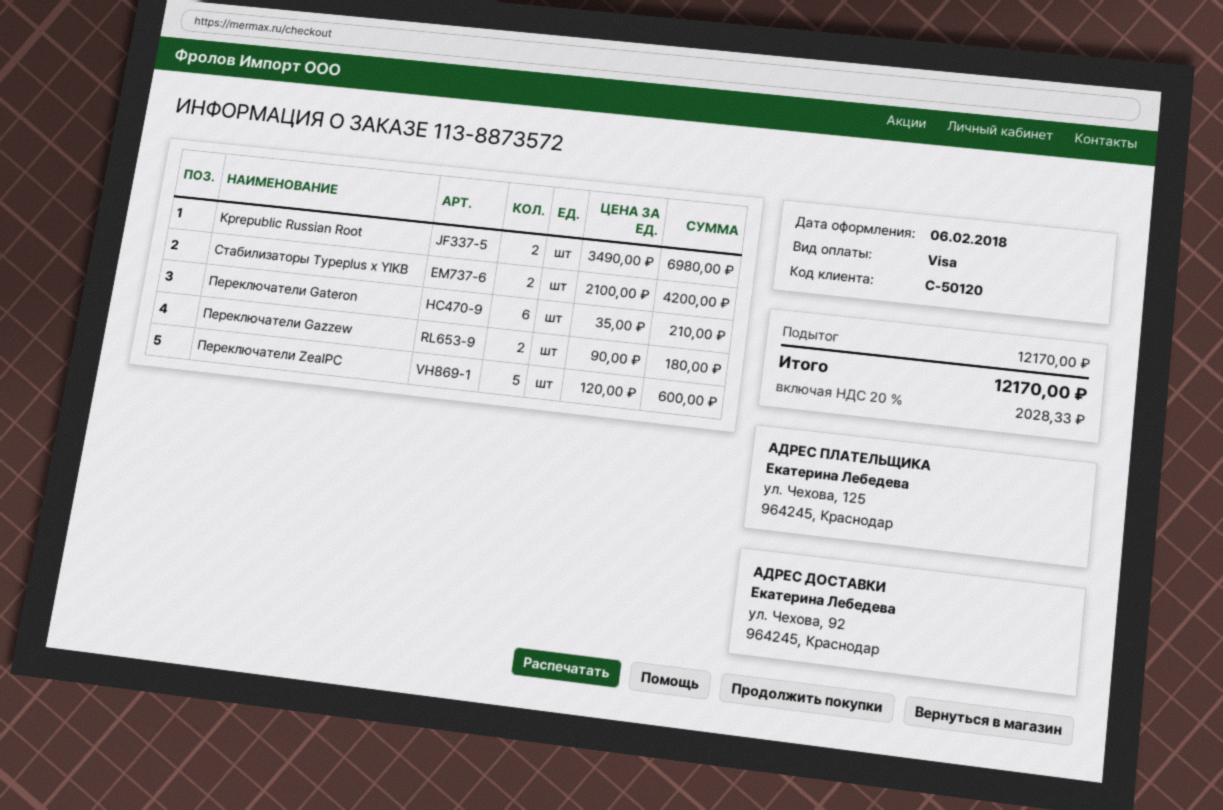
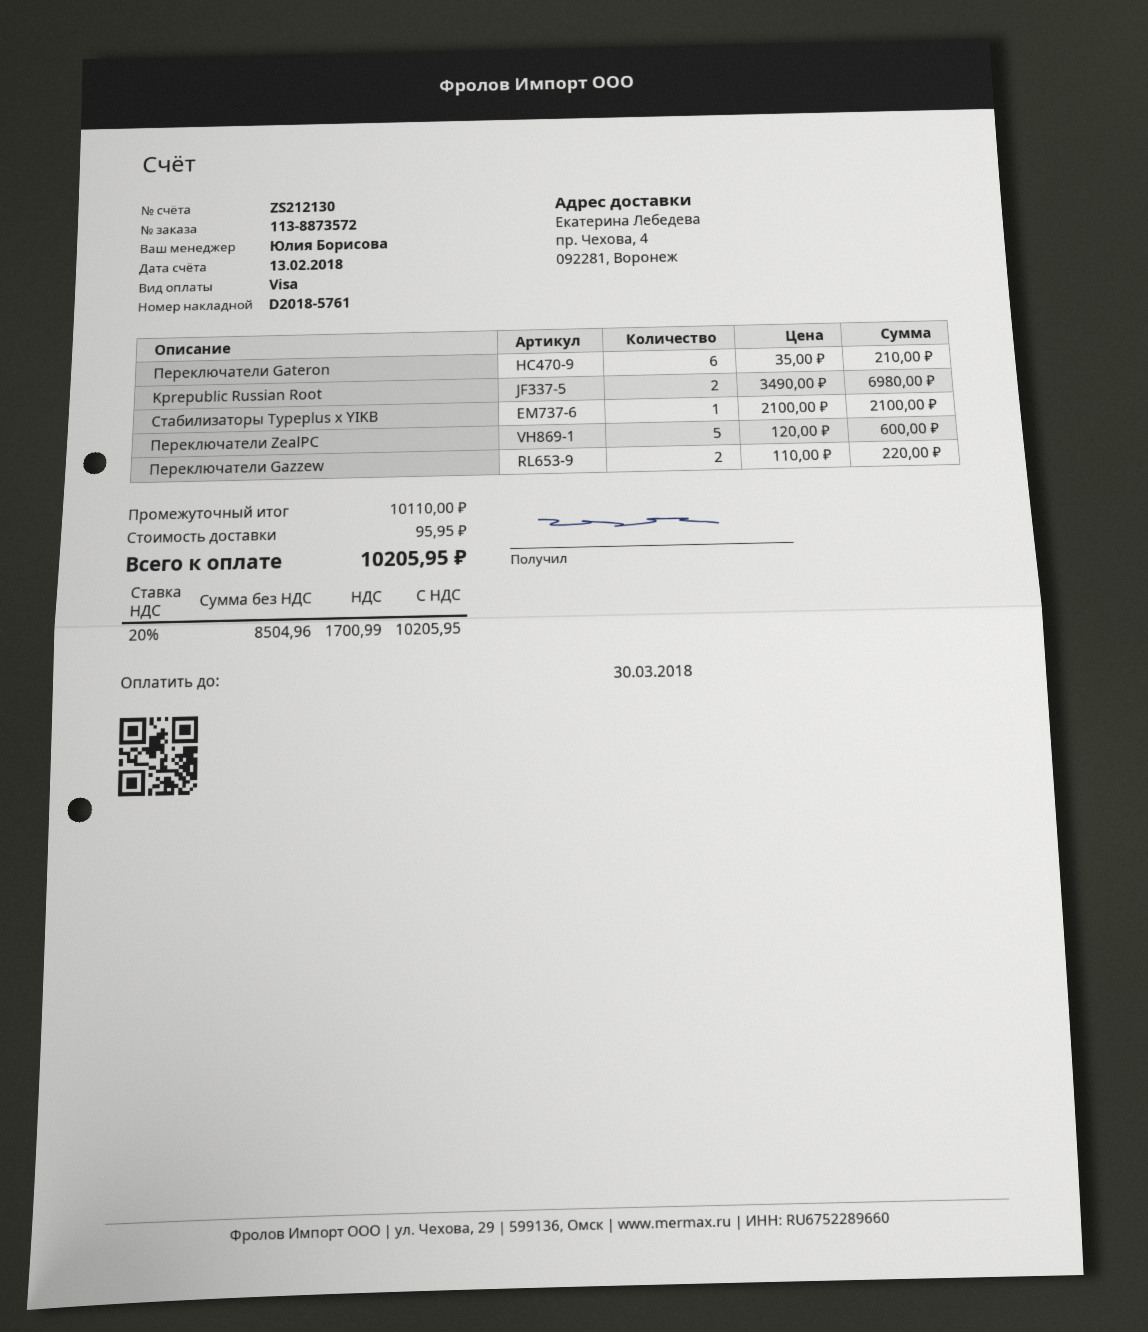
ship to: ул. Чехова, 92, 964245, Краснодар -> пр. Чехова, 4, 092281, Воронеж
Стабилизаторы Typeplus x YIKB: 2 x 2100.00 = 4200.00 -> 1 x 2100.00 = 2100.00
Переключатели Gazzew: 2 x 90.00 = 180.00 -> 2 x 110.00 = 220.00
subtotal: 12170.00 -> 10110.00
shipping: none -> 95.95
tax: 20% = 2028.33 -> 20% = 1700.99
total: 12170.00 -> 10205.95

